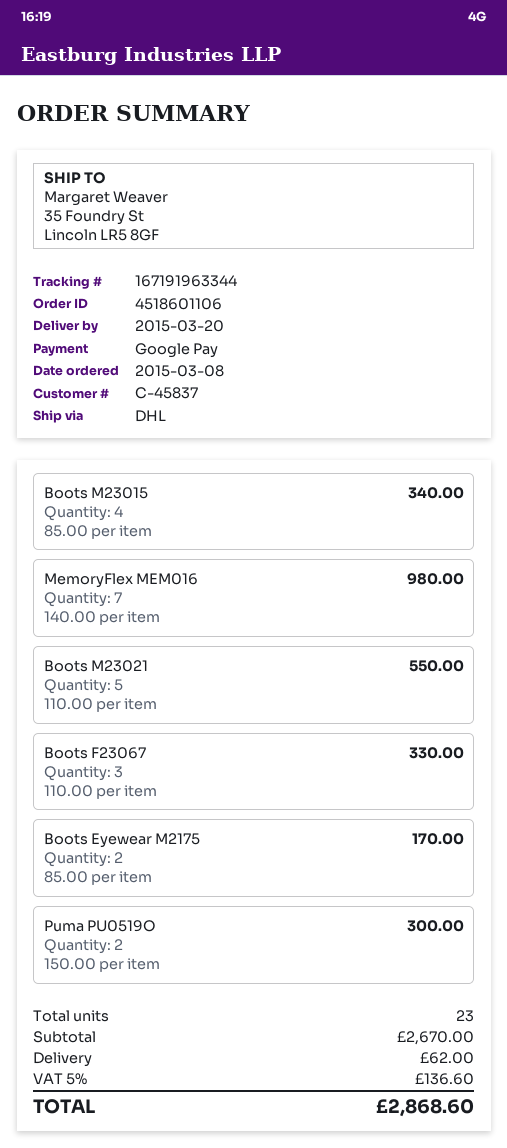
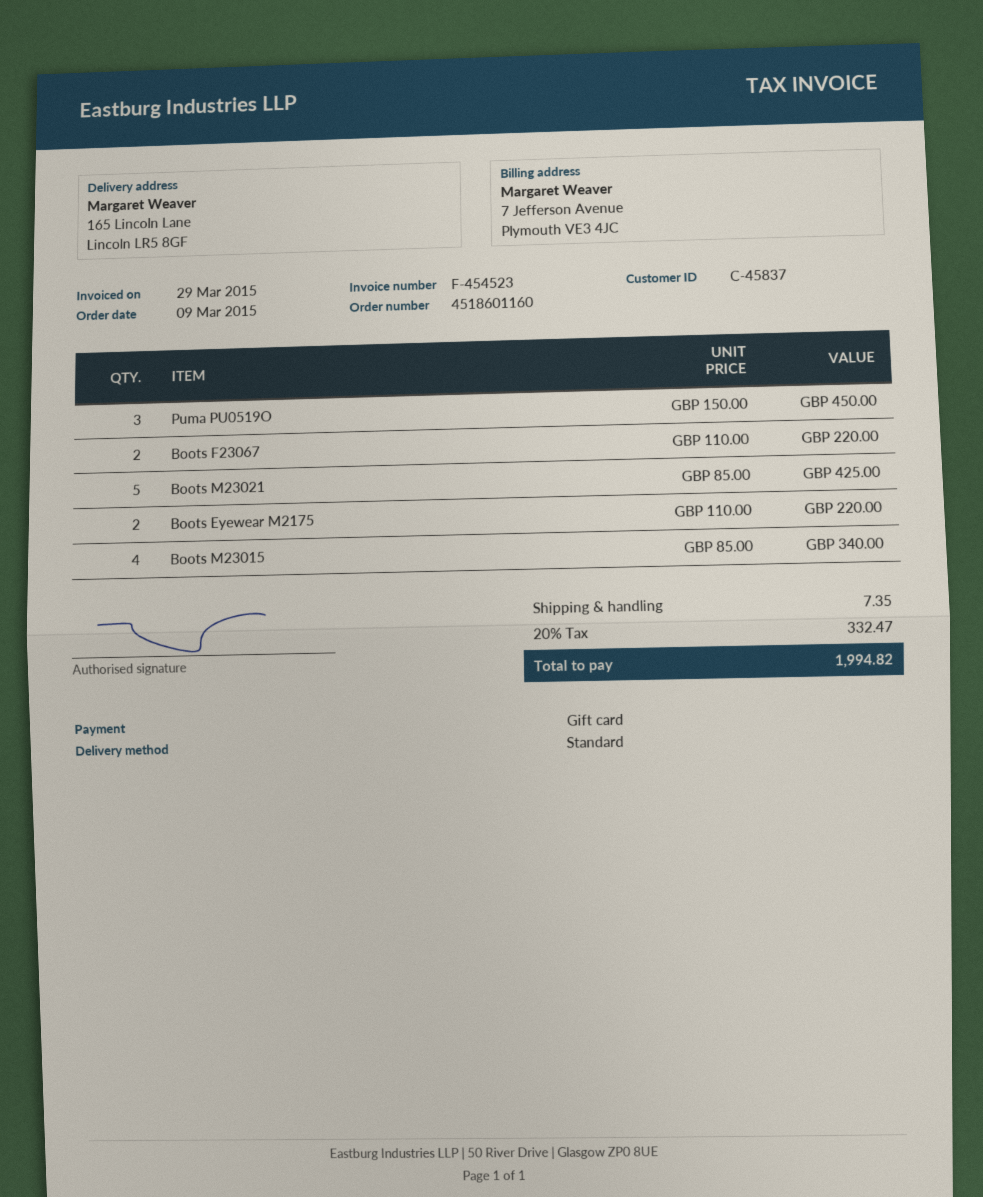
order number: 4518601106 -> 4518601160
order date: 2015-03-08 -> 2015-03-09
payment method: Google Pay -> gift card
shipping method: DHL -> standard
ship to: 35 Foundry St, Lincoln LR5 8GF -> 165 Lincoln Lane, Lincoln LR5 8GF
MemoryFlex MEM016: 7 x 140.00 = 980.00 -> none
Boots M23021: 5 x 110.00 = 550.00 -> 5 x 85.00 = 425.00
Boots F23067: 3 x 110.00 = 330.00 -> 2 x 110.00 = 220.00
Boots Eyewear M2175: 2 x 85.00 = 170.00 -> 2 x 110.00 = 220.00
Puma PU0519O: 2 x 150.00 = 300.00 -> 3 x 150.00 = 450.00
shipping: 62.00 -> 7.35
tax: 5% = 136.60 -> 20% = 332.47
total: 2868.60 -> 1994.82

